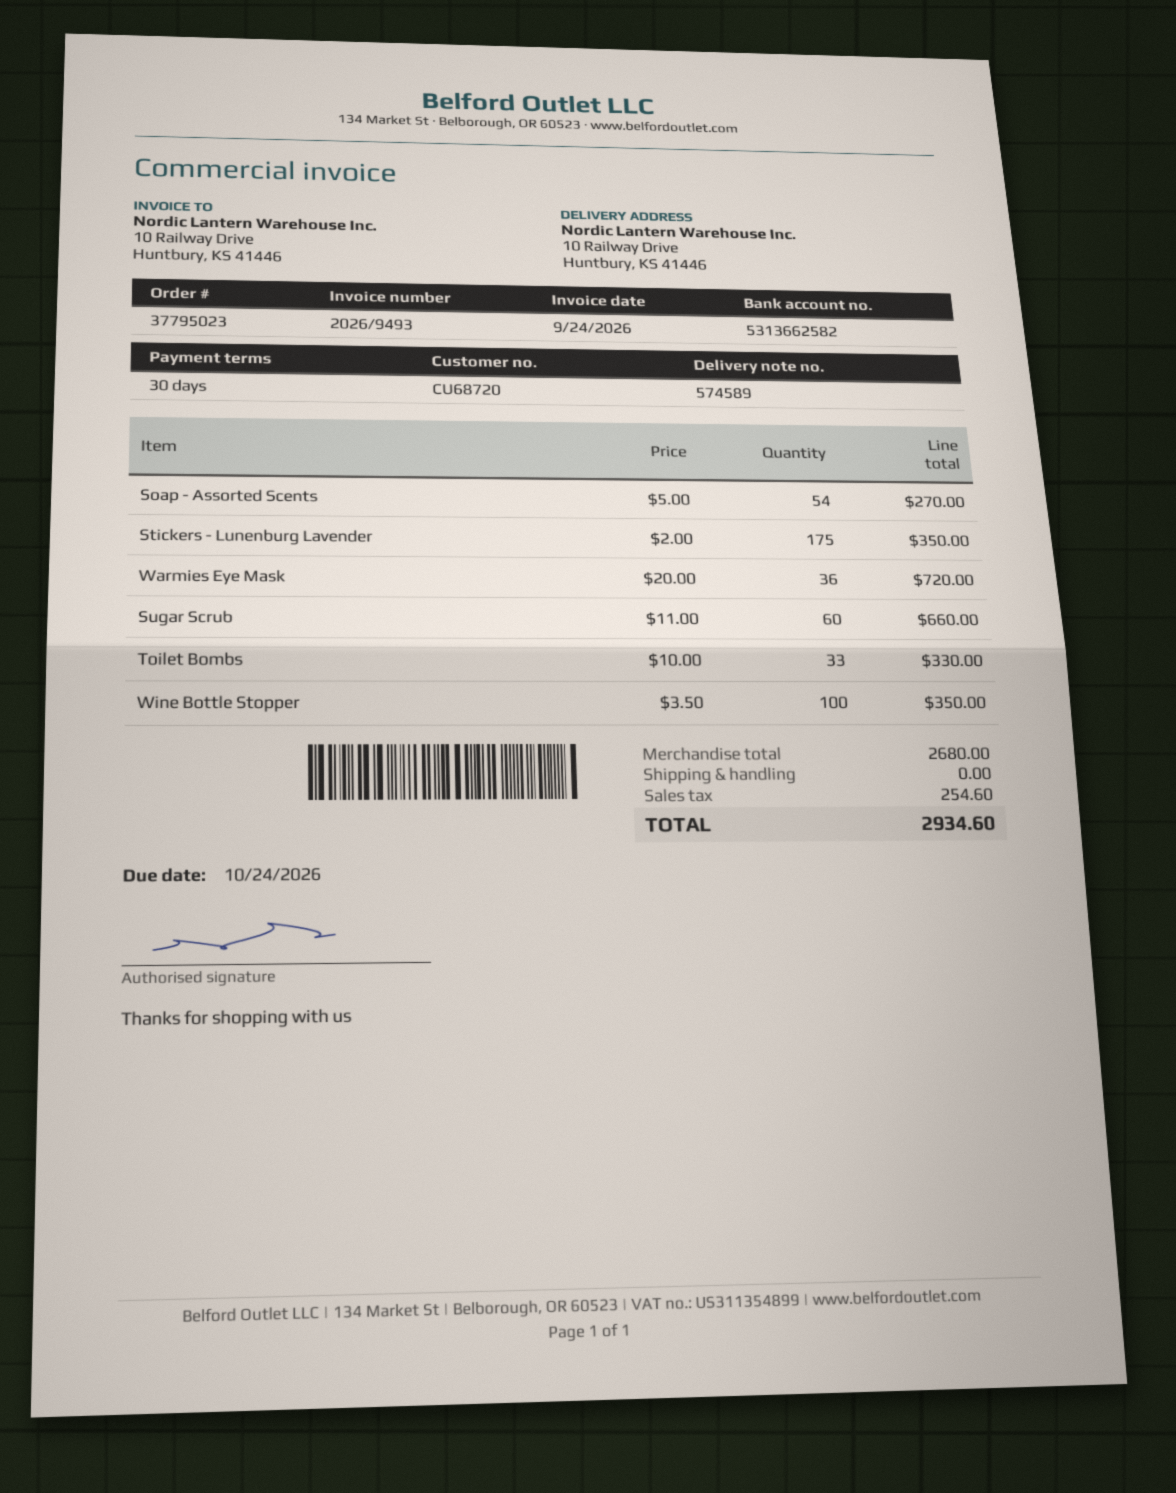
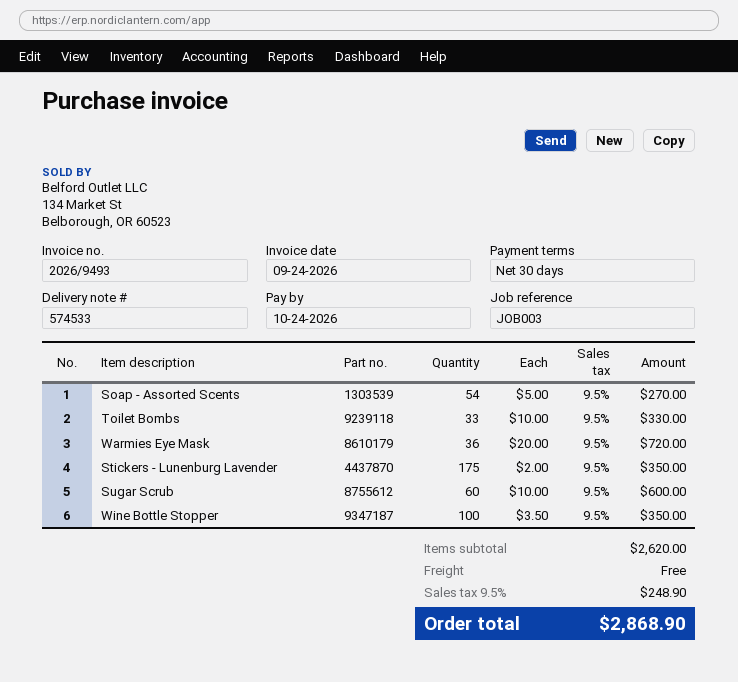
delivery note number: 574589 -> 574533
Sugar Scrub: 60 x 11.00 = 660.00 -> 60 x 10.00 = 600.00
subtotal: 2680.00 -> 2620.00
tax: 254.60 -> 248.90
total: 2934.60 -> 2868.90

